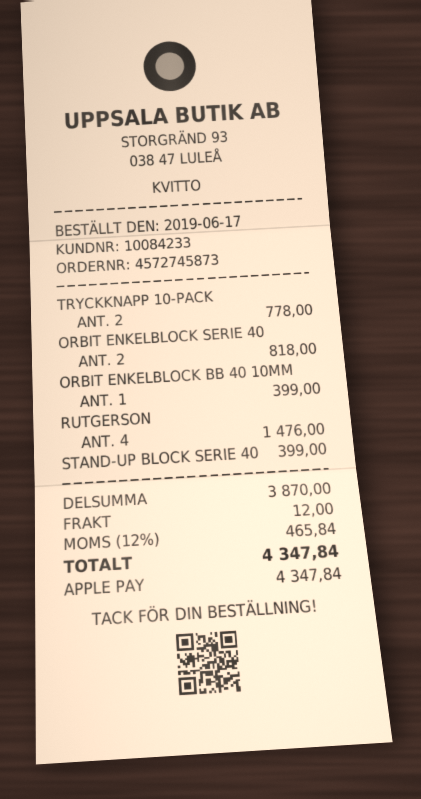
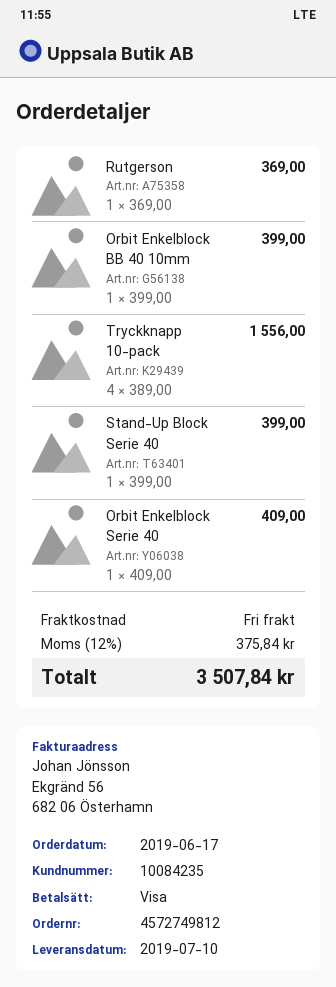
order number: 4572745873 -> 4572749812
customer number: 10084233 -> 10084235
payment method: Apple Pay -> Visa
TRYCKKNAPP 10-PACK: 2 for 778.00 -> 4 for 1556.00
ORBIT ENKELBLOCK SERIE 40: 2 for 818.00 -> 1 for 409.00
RUTGERSON: 4 for 1476.00 -> 1 for 369.00
shipping: 12.00 -> 0.00
tax: 12% = 465.84 -> 12% = 375.84
total: 4347.84 -> 3507.84

